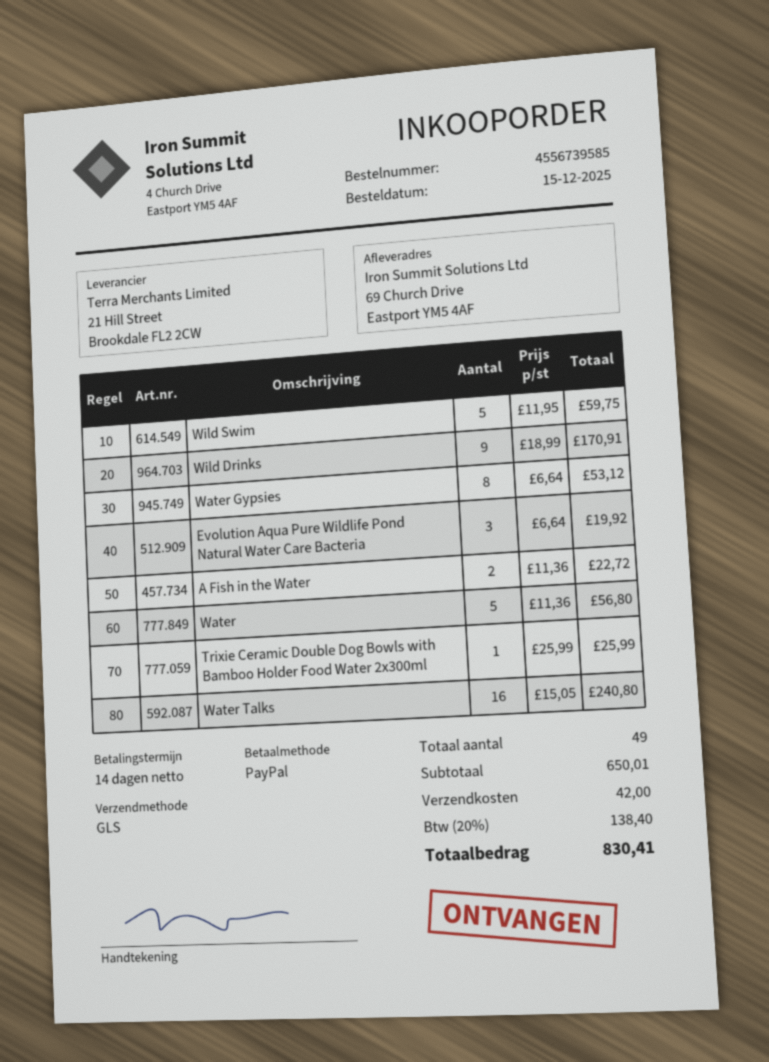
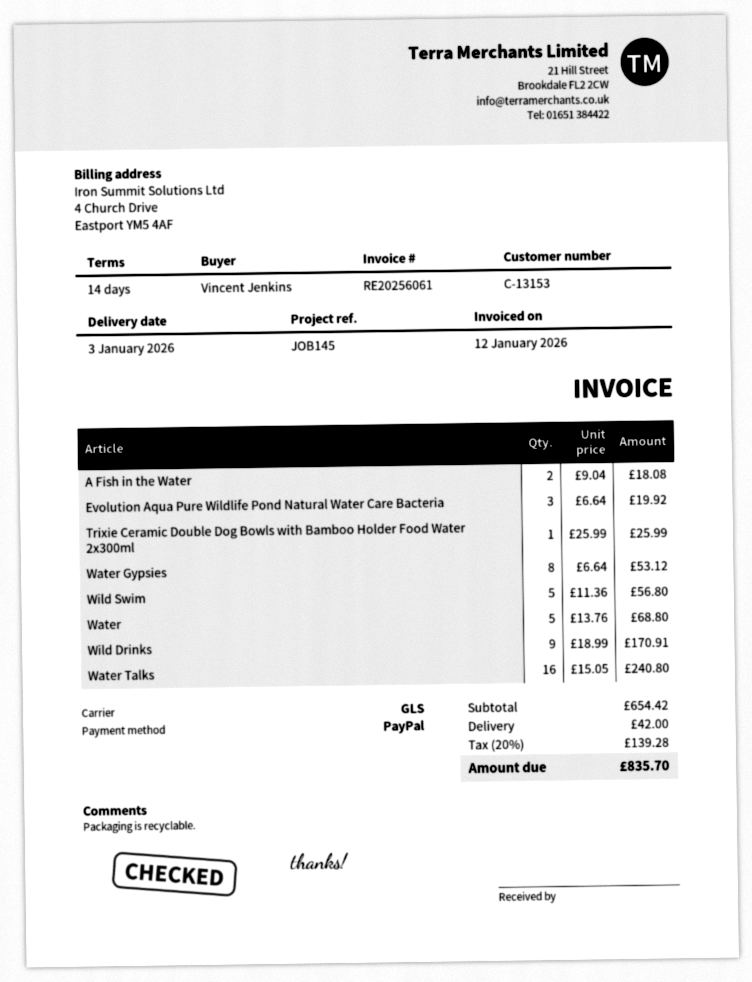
Wild Swim: 5 x 11.95 = 59.75 -> 5 x 11.36 = 56.80
A Fish in the Water: 2 x 11.36 = 22.72 -> 2 x 9.04 = 18.08
Water: 5 x 11.36 = 56.80 -> 5 x 13.76 = 68.80
subtotal: 650.01 -> 654.42
tax: 20% = 138.40 -> 20% = 139.28
total: 830.41 -> 835.70

